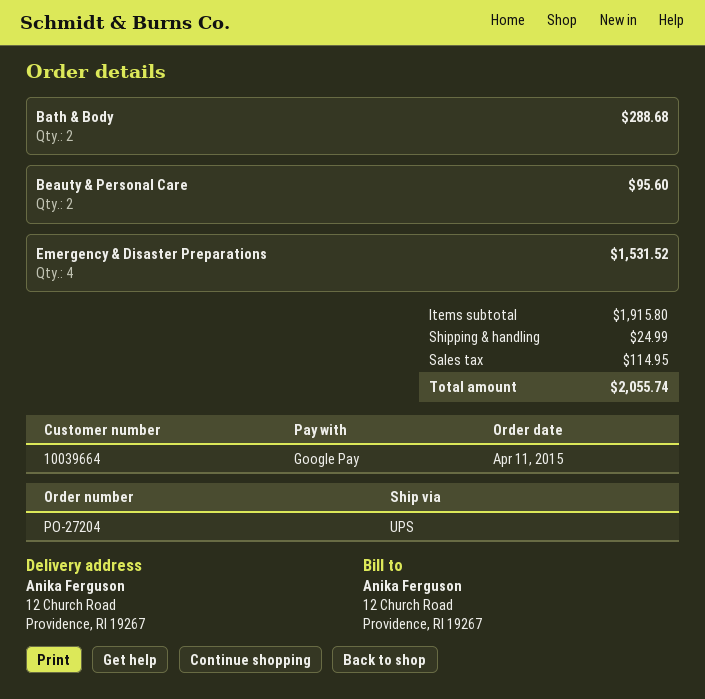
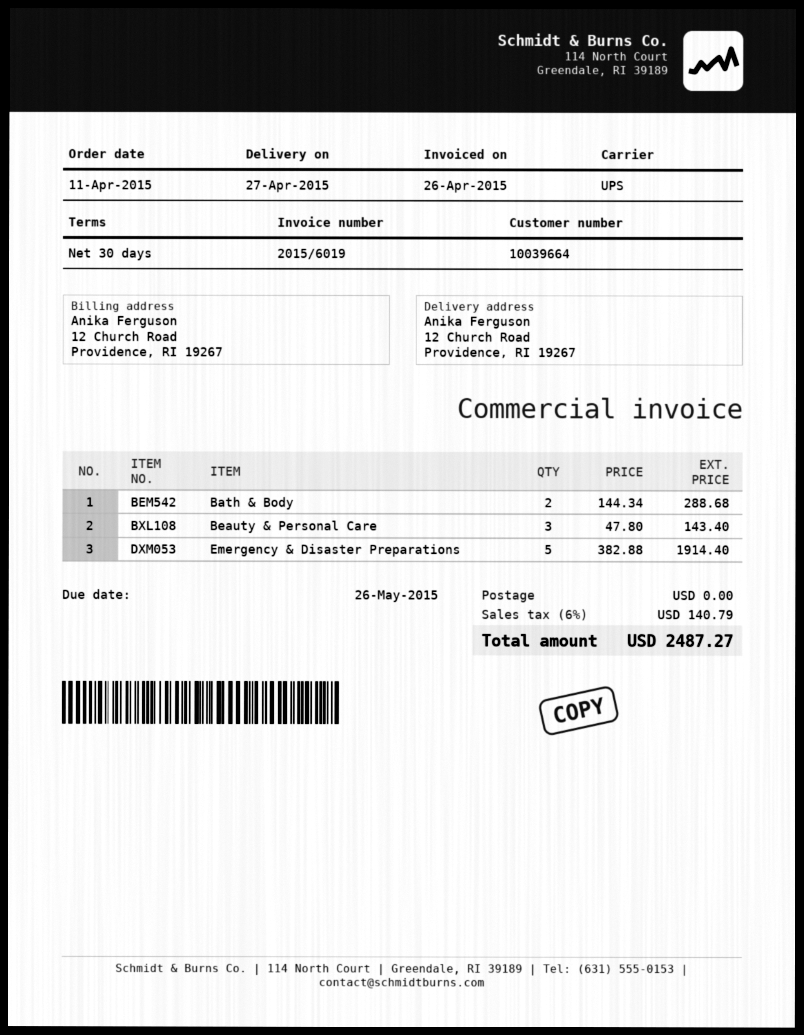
Beauty & Personal Care: 2 for 95.60 -> 3 for 143.40
Emergency & Disaster Preparations: 4 for 1531.52 -> 5 for 1914.40
shipping: 24.99 -> 0.00
tax: 114.95 -> 140.79
total: 2055.74 -> 2487.27

